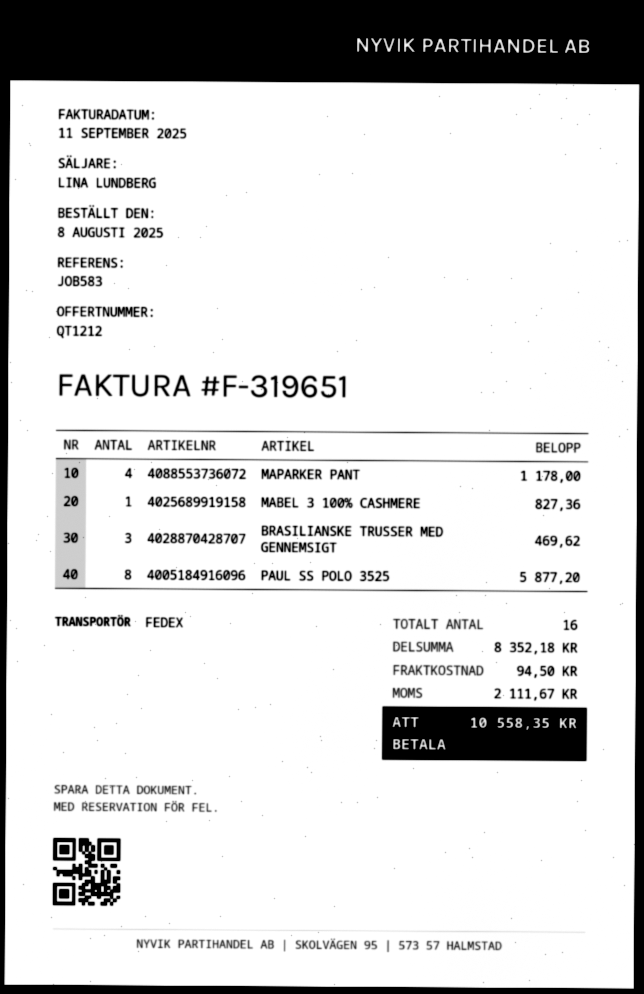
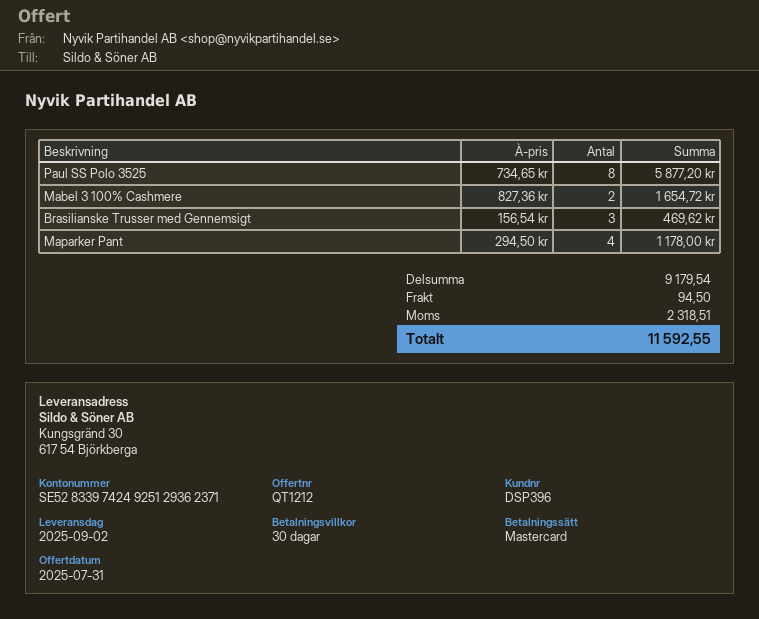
MABEL 3 100% CASHMERE: 1 for 827.36 -> 2 for 1654.72
subtotal: 8352.18 -> 9179.54
tax: 2111.67 -> 2318.51
total: 10558.35 -> 11592.55

